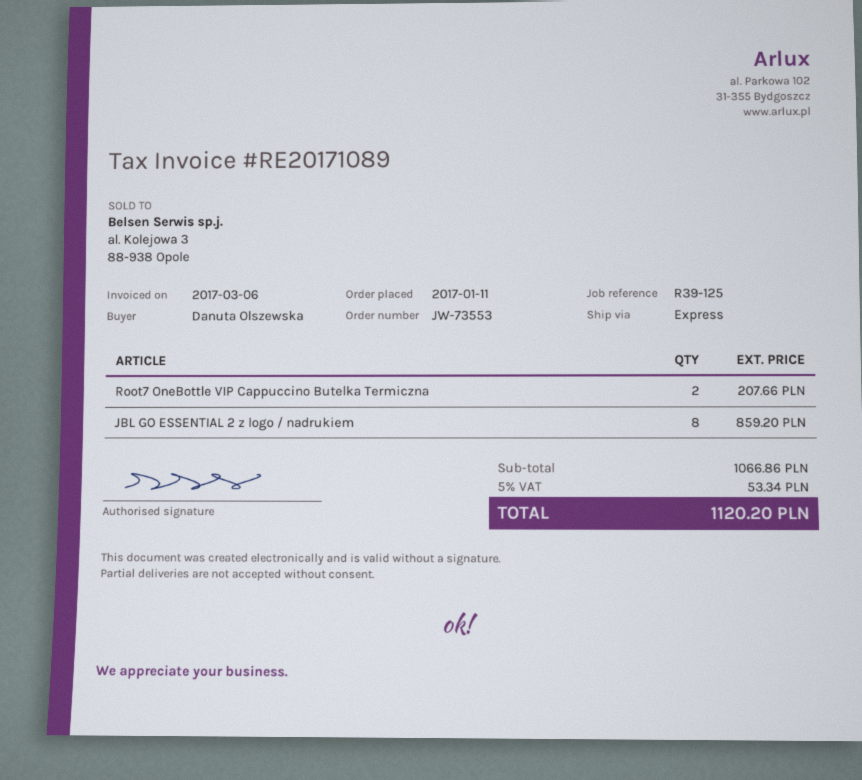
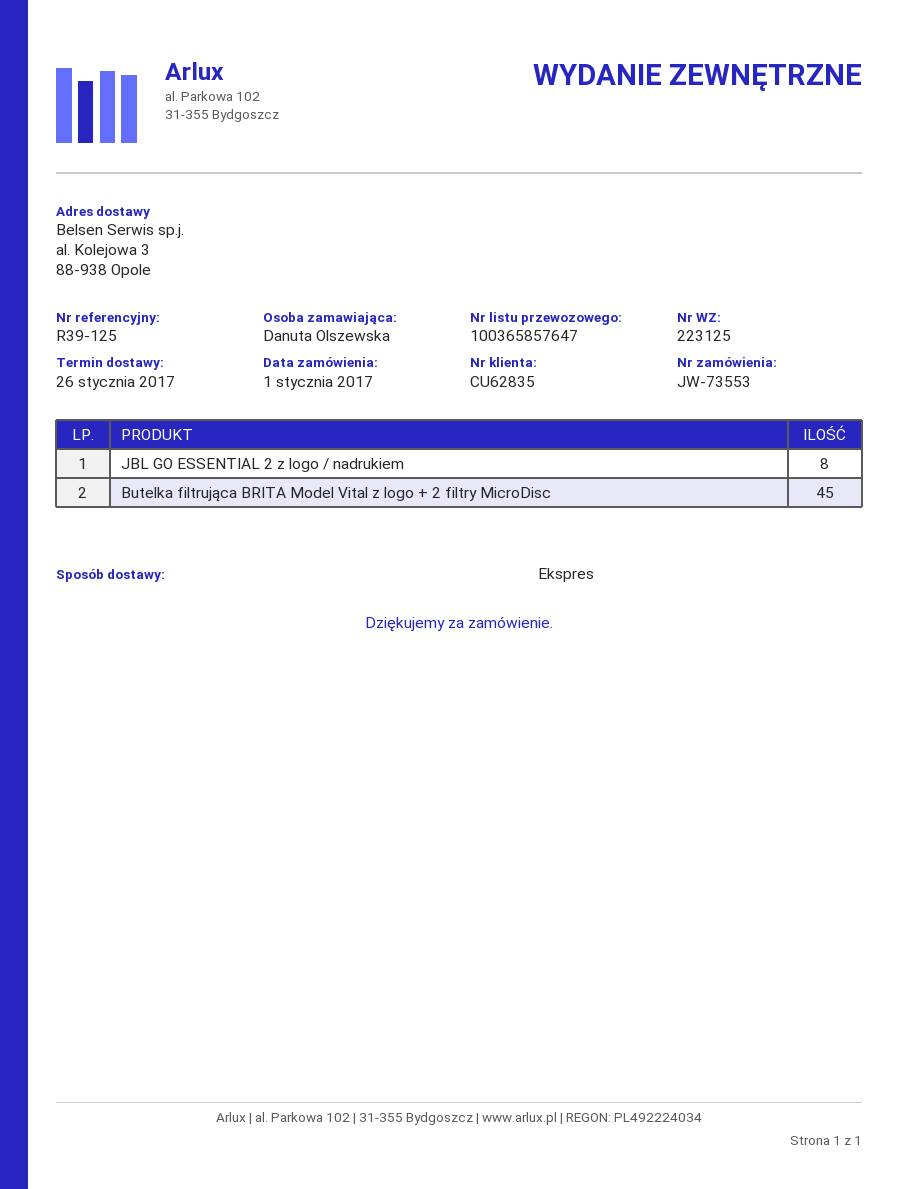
order date: 2017-01-11 -> 2017-01-01
Root7 OneBottle VIP Cappuccino Butelka Termiczna: 2 -> none
Butelka filtrująca BRITA Model Vital z logo + 2 filtry MicroDisc: none -> 45

